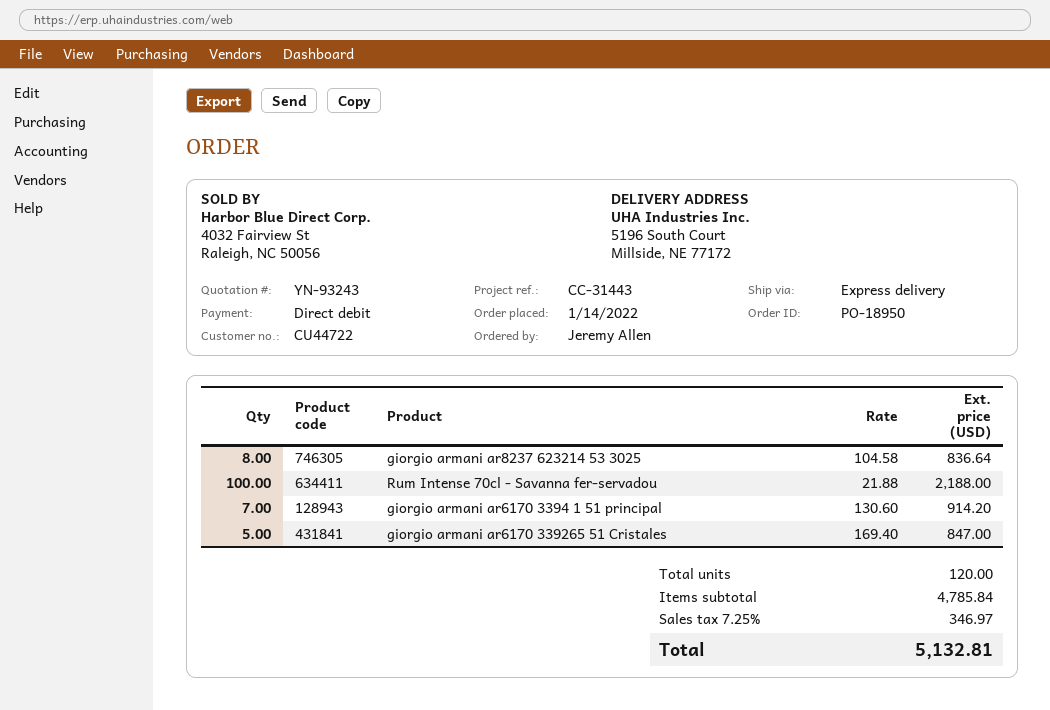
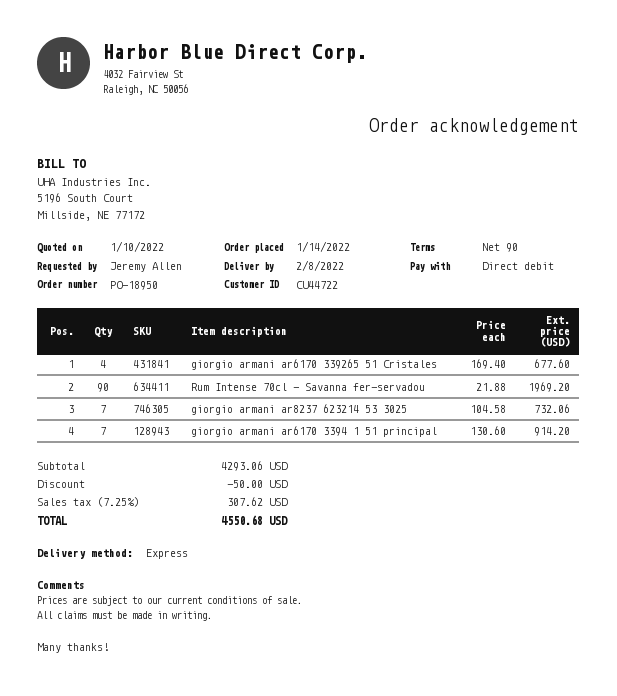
giorgio armani ar8237 623214 53 3025: 8 x 104.58 = 836.64 -> 7 x 104.58 = 732.06
Rum Intense 70cl - Savanna fer-servadou: 100 x 21.88 = 2188.00 -> 90 x 21.88 = 1969.20
giorgio armani ar6170 339265 51 Cristales: 5 x 169.40 = 847.00 -> 4 x 169.40 = 677.60
subtotal: 4785.84 -> 4293.06
discount: none -> 50.00
tax: 7.25% = 346.97 -> 7.25% = 307.62
total: 5132.81 -> 4550.68

